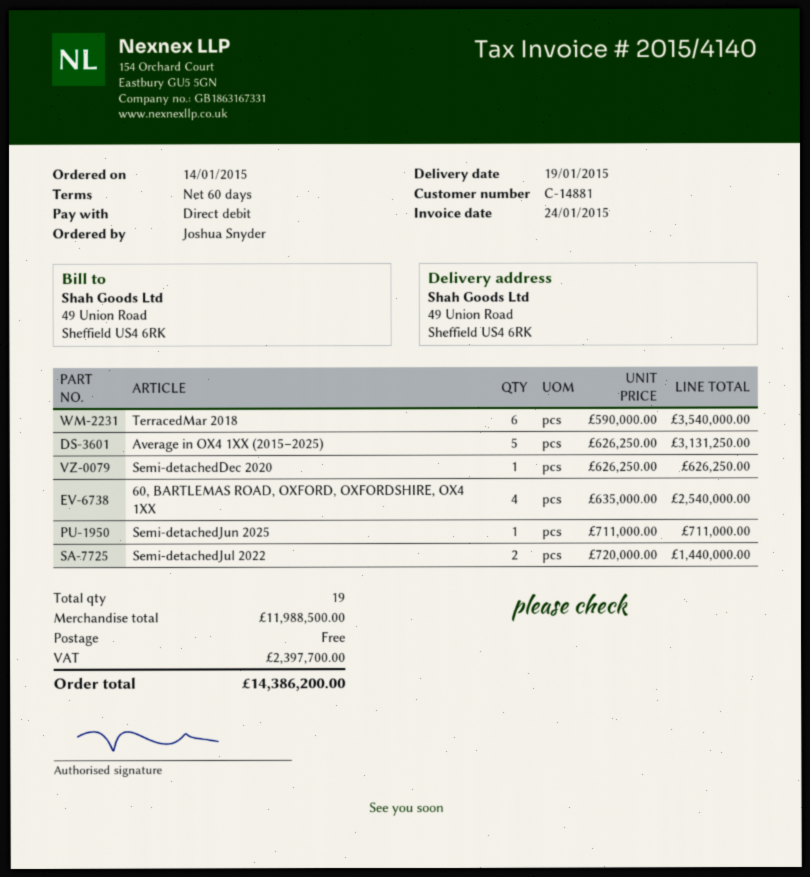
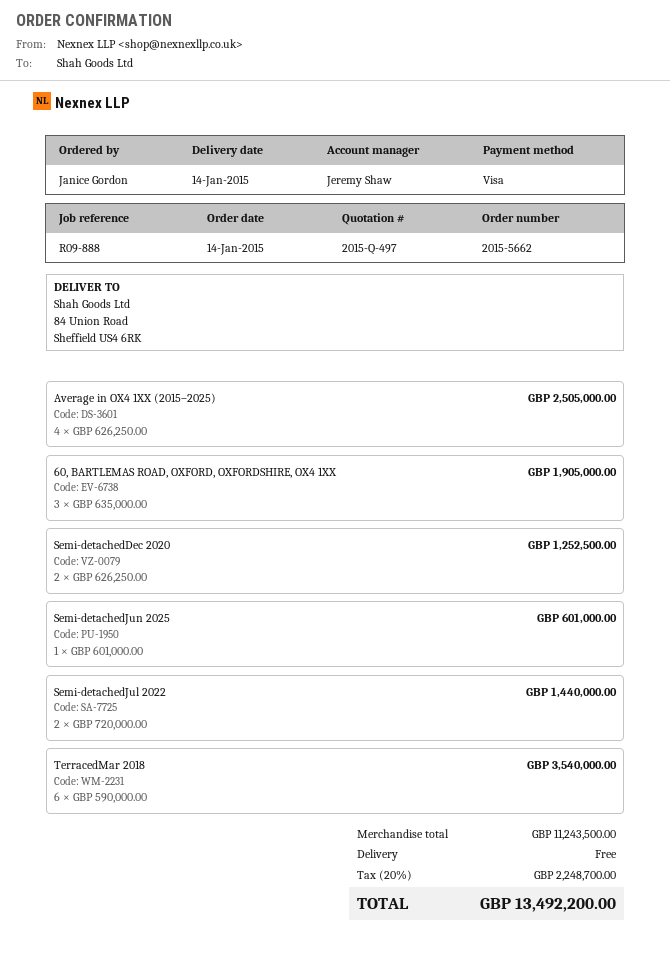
delivery date: 2015-01-19 -> 2015-01-14
ordered by: Joshua Snyder -> Janice Gordon
payment method: direct debit -> Visa
ship to: 49 Union Road, Sheffield US4 6RK -> 84 Union Road, Sheffield US4 6RK
Average in OX4 1XX (2015–2025): 5 x 626250.00 = 3131250.00 -> 4 x 626250.00 = 2505000.00
Semi-detachedDec 2020: 1 x 626250.00 = 626250.00 -> 2 x 626250.00 = 1252500.00
60, BARTLEMAS ROAD, OXFORD, OXFORDSHIRE, OX4 1XX: 4 x 635000.00 = 2540000.00 -> 3 x 635000.00 = 1905000.00
Semi-detachedJun 2025: 1 x 711000.00 = 711000.00 -> 1 x 601000.00 = 601000.00
subtotal: 11988500.00 -> 11243500.00
tax: 2397700.00 -> 2248700.00
total: 14386200.00 -> 13492200.00

